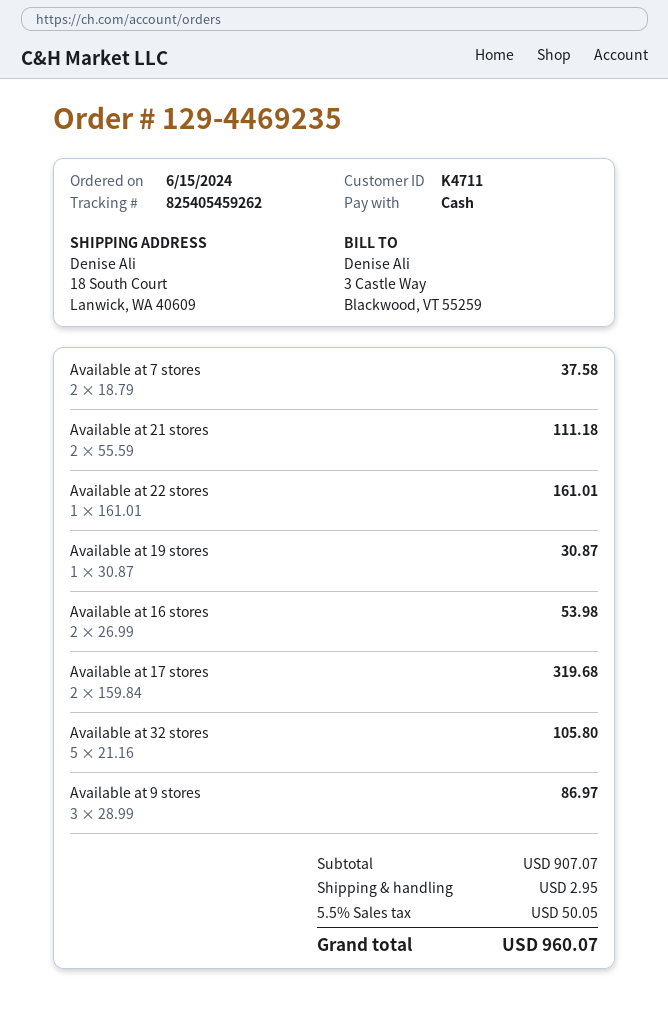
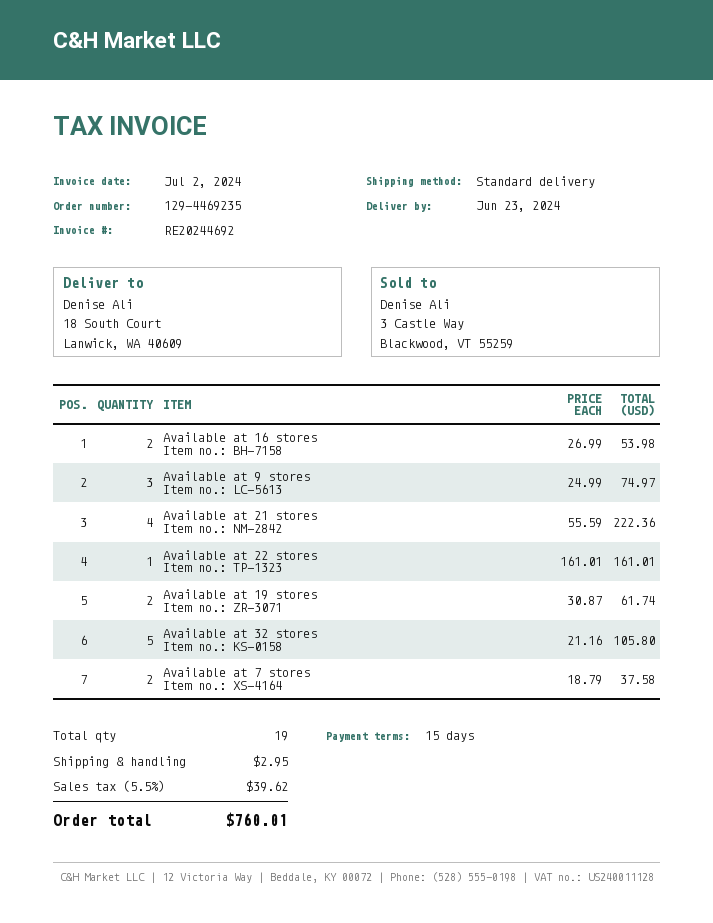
Available at 21 stores: 2 x 55.59 = 111.18 -> 4 x 55.59 = 222.36
Available at 19 stores: 1 x 30.87 = 30.87 -> 2 x 30.87 = 61.74
Available at 17 stores: 2 x 159.84 = 319.68 -> none
Available at 9 stores: 3 x 28.99 = 86.97 -> 3 x 24.99 = 74.97
tax: 5.5% = 50.05 -> 5.5% = 39.62
total: 960.07 -> 760.01

